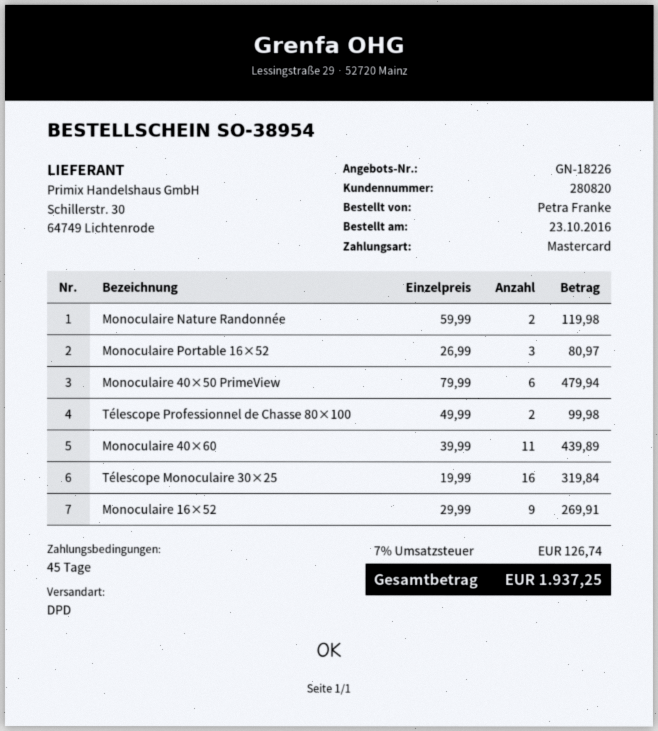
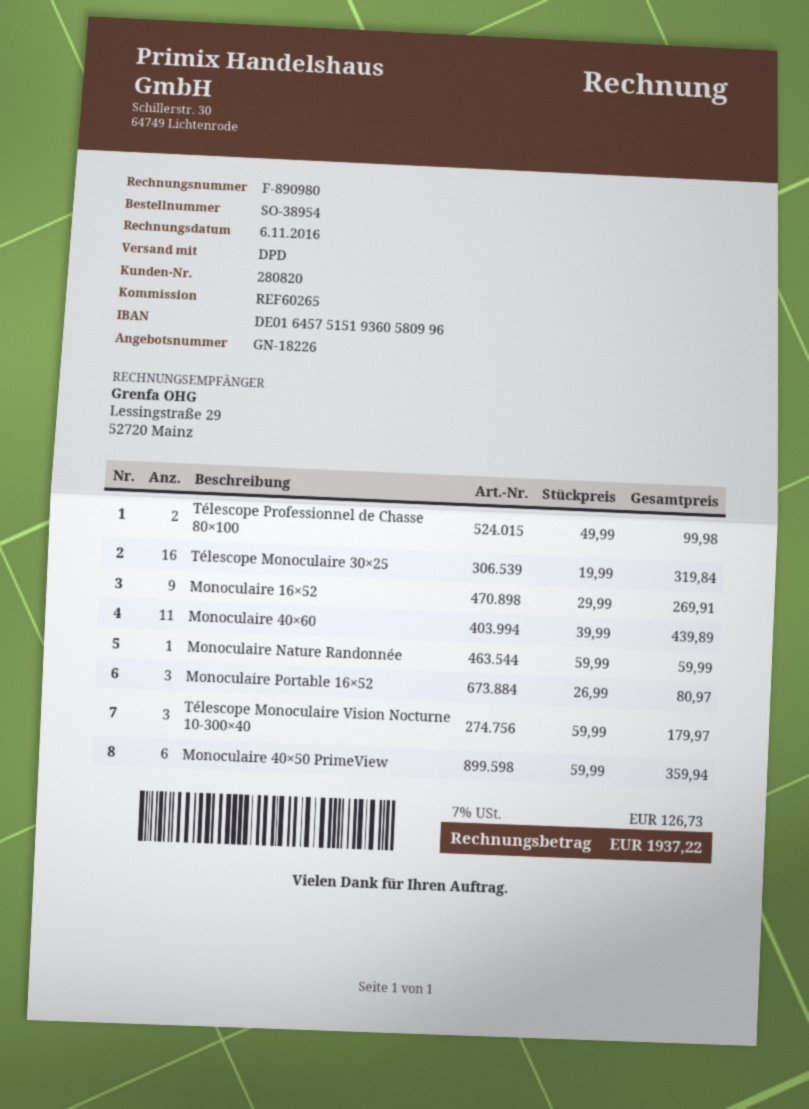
Monoculaire Nature Randonnée: 2 x 59.99 = 119.98 -> 1 x 59.99 = 59.99
Monoculaire 40×50 PrimeView: 6 x 79.99 = 479.94 -> 6 x 59.99 = 359.94
Télescope Monoculaire Vision Nocturne 10-300×40: none -> 3 x 59.99 = 179.97
tax: 7% = 126.74 -> 7% = 126.73
total: 1937.25 -> 1937.22

